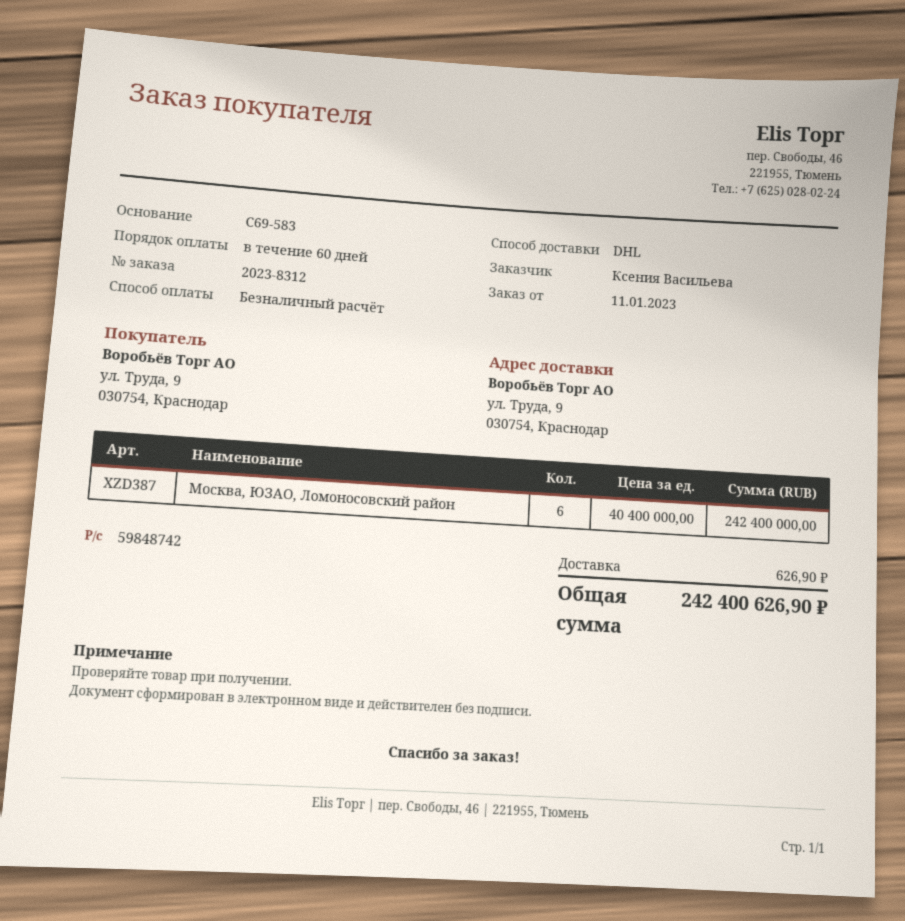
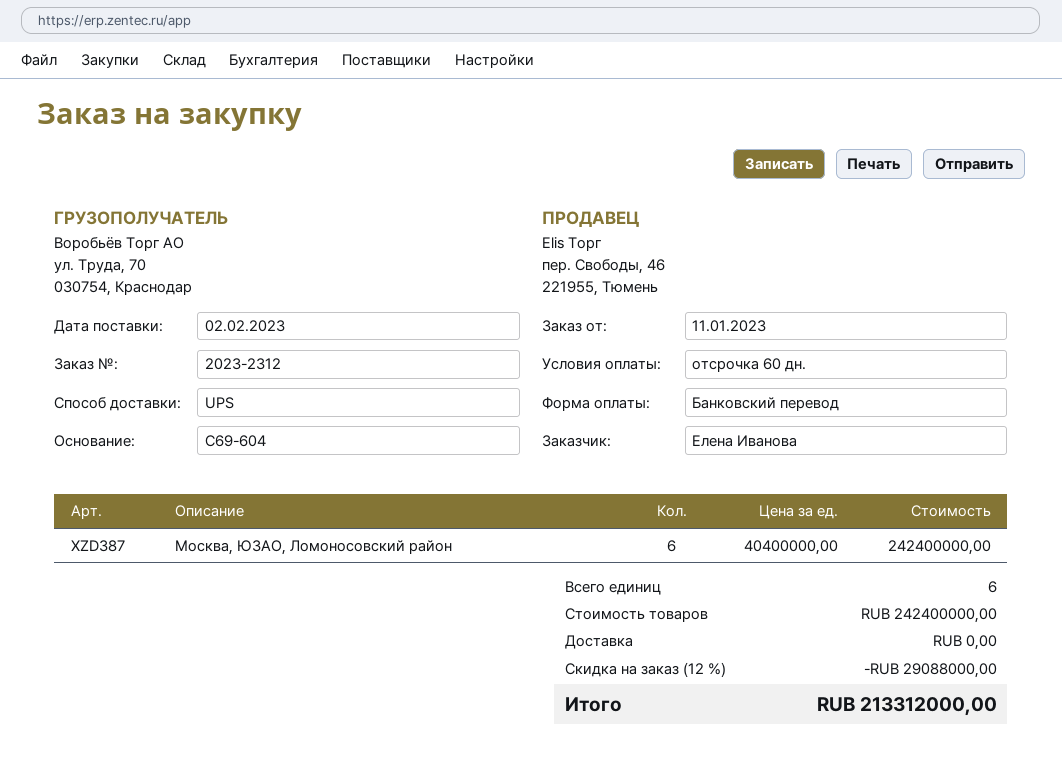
order number: 2023-8312 -> 2023-2312
reference: C69-583 -> C69-604
ordered by: Ксения Васильева -> Елена Иванова
shipping method: DHL -> UPS
ship to: ул. Труда, 9, 030754, Краснодар -> ул. Труда, 70, 030754, Краснодар
discount: none -> 12% = 29088000.00
shipping: 626.90 -> 0.00
total: 242400626.90 -> 213312000.00

